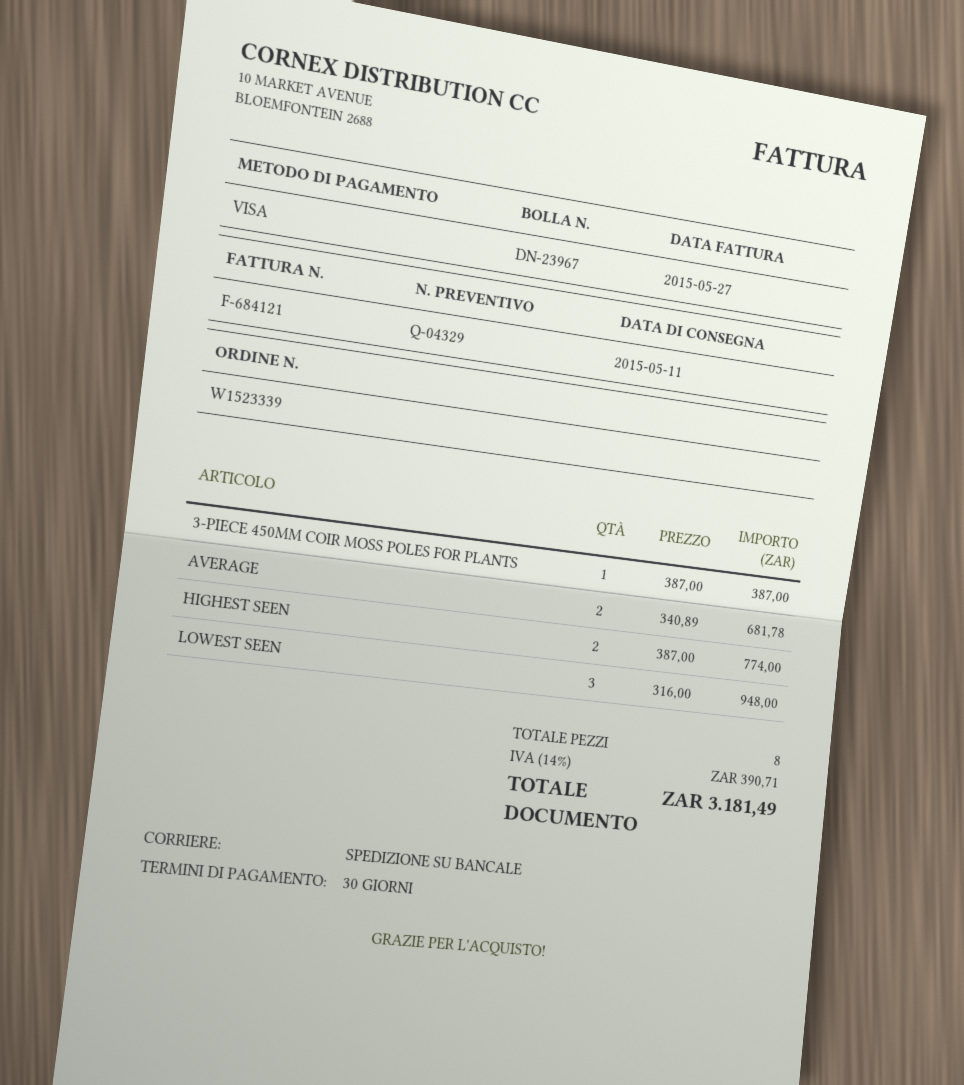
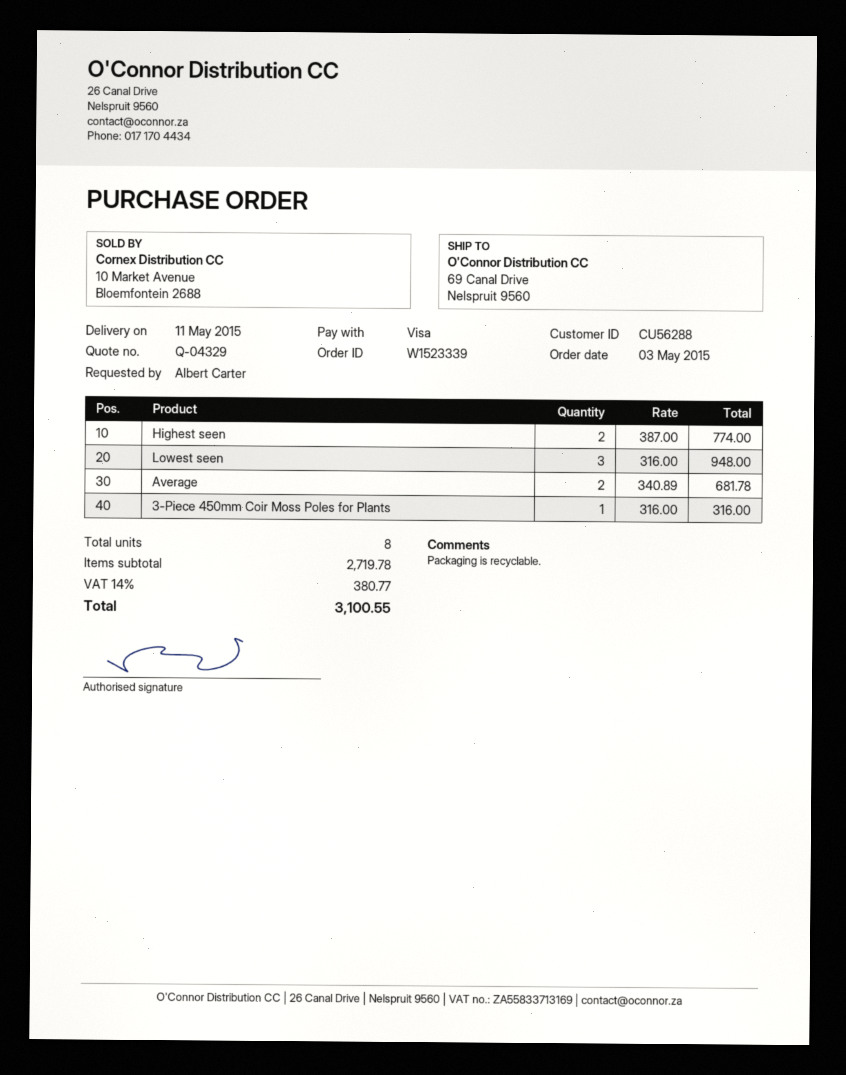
3-PIECE 450MM COIR MOSS POLES FOR PLANTS: 1 x 387.00 = 387.00 -> 1 x 316.00 = 316.00
tax: 14% = 390.71 -> 14% = 380.77
total: 3181.49 -> 3100.55

